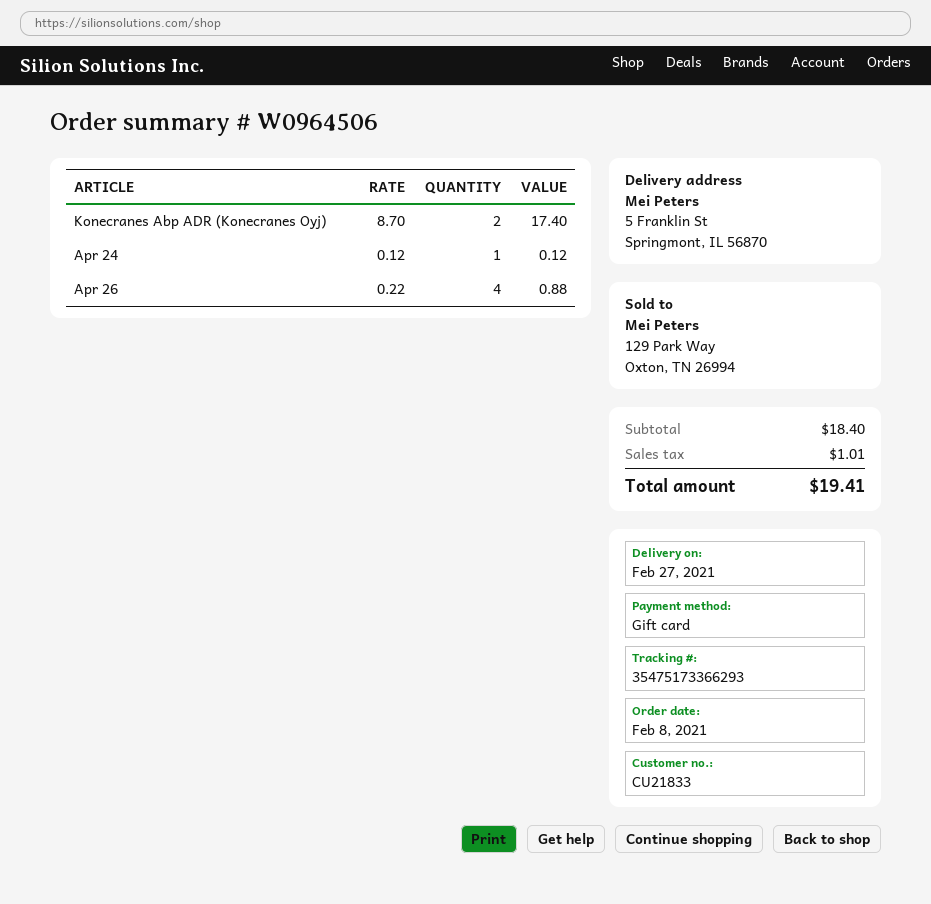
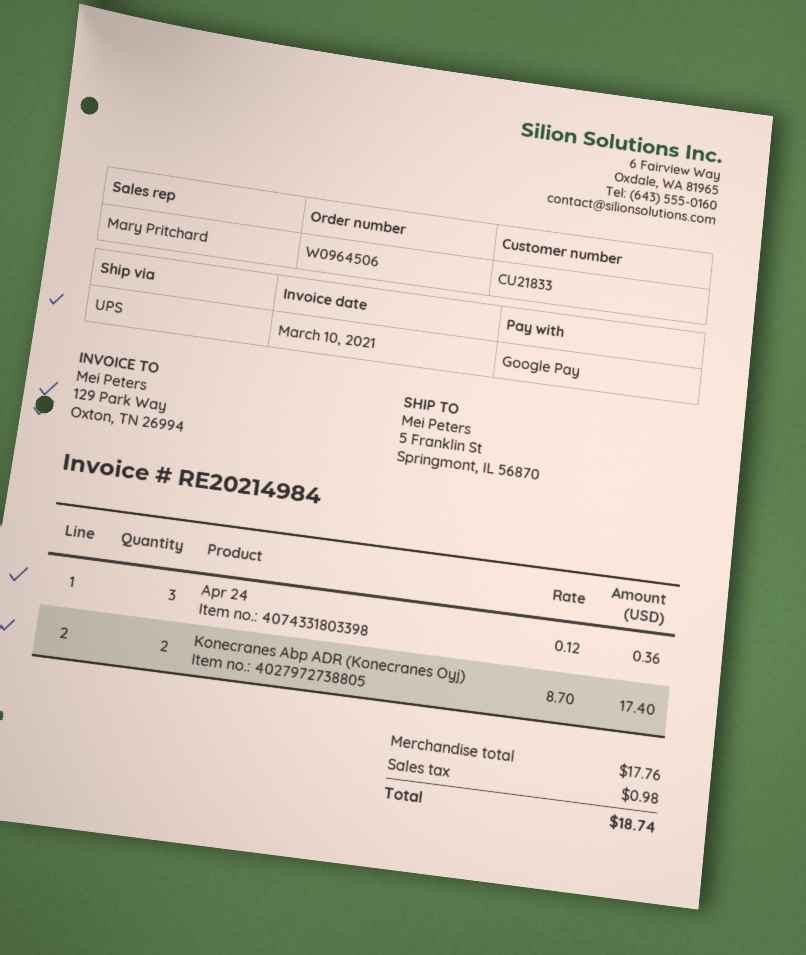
payment method: gift card -> Google Pay
Apr 24: 1 x 0.12 = 0.12 -> 3 x 0.12 = 0.36
Apr 26: 4 x 0.22 = 0.88 -> none
subtotal: 18.40 -> 17.76
tax: 1.01 -> 0.98
total: 19.41 -> 18.74

